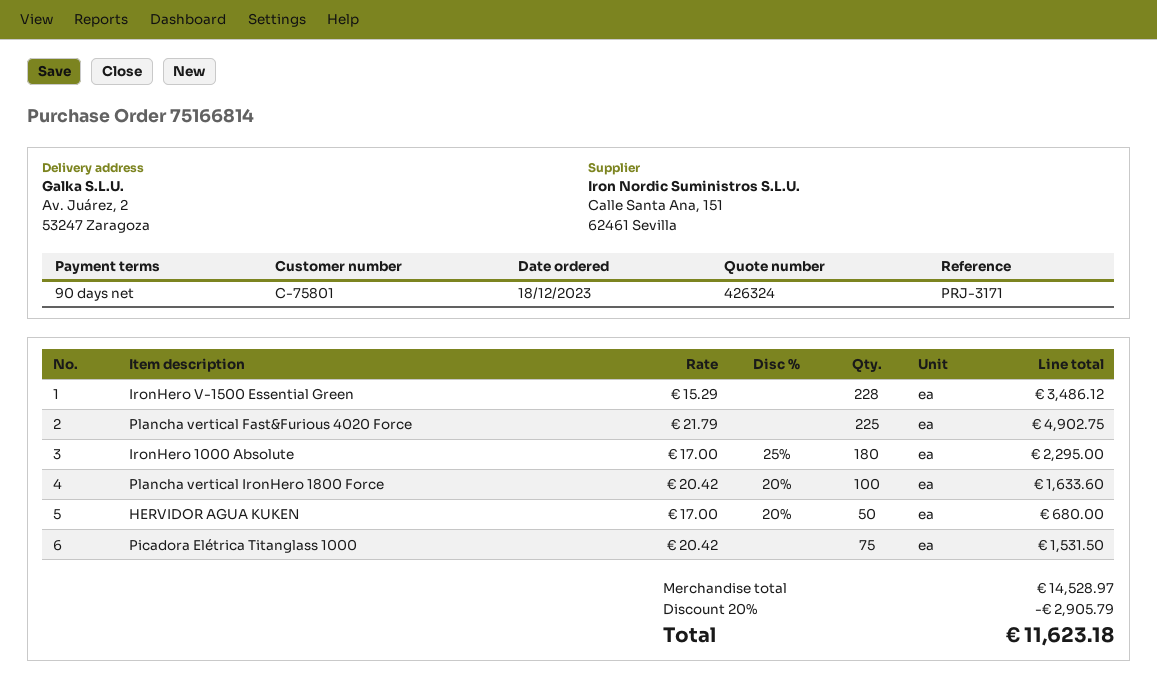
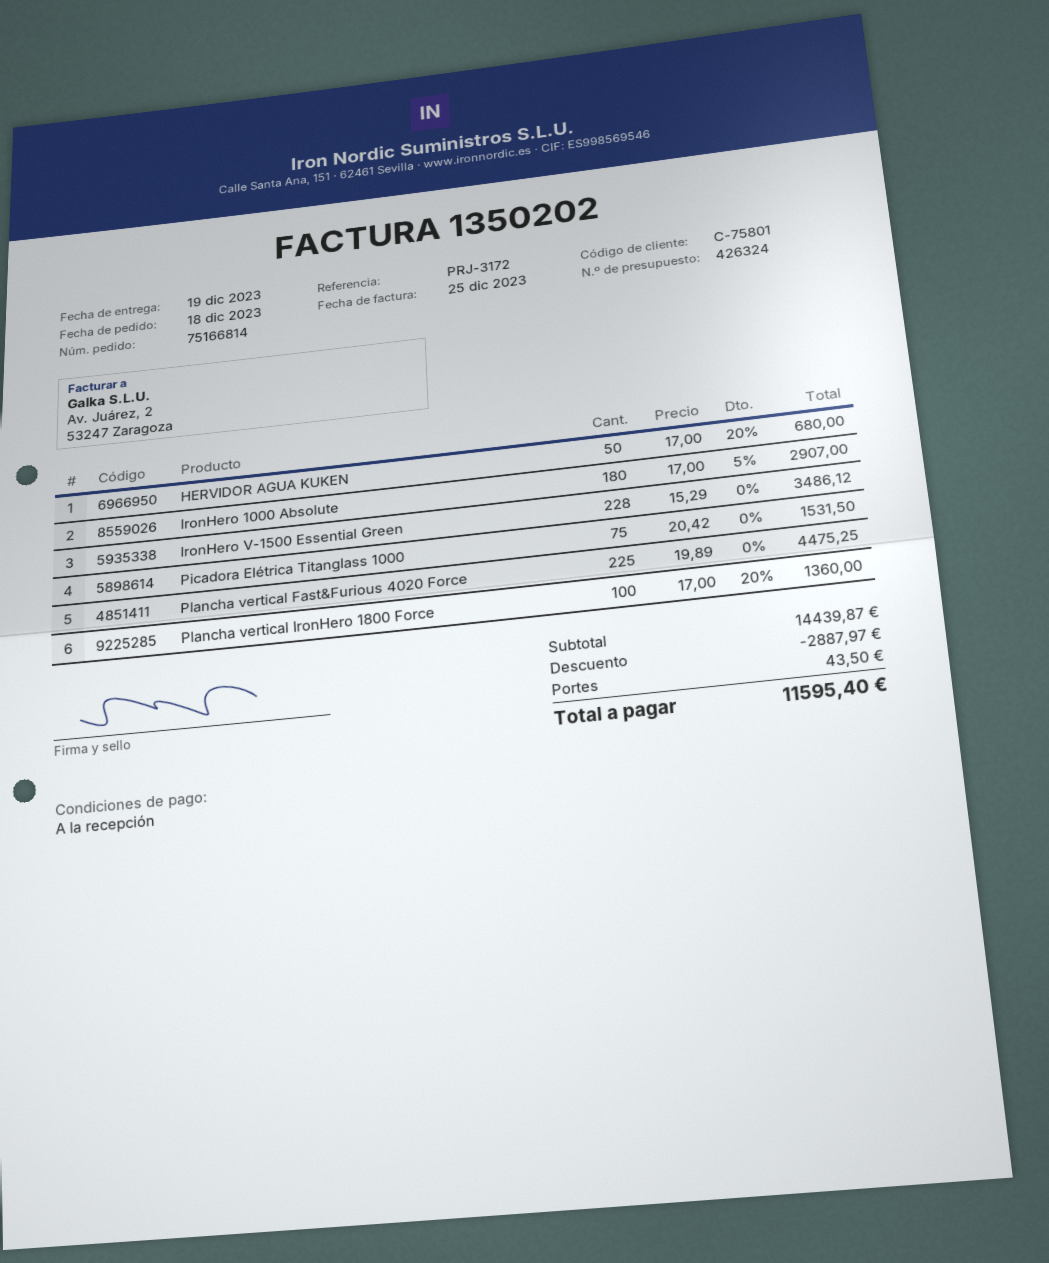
payment terms: 90 days -> on receipt
reference: PRJ-3171 -> PRJ-3172
Plancha vertical Fast&Furious 4020 Force: 225 x 21.79 = 4902.75 -> 225 x 19.89 = 4475.25
IronHero 1000 Absolute: 180 x 17.00 - 25% = 2295.00 -> 180 x 17.00 - 5% = 2907.00
Plancha vertical IronHero 1800 Force: 100 x 20.42 - 20% = 1633.60 -> 100 x 17.00 - 20% = 1360.00
subtotal: 14528.97 -> 14439.87
discount: 2905.79 -> 2887.97
shipping: none -> 43.50
total: 11623.18 -> 11595.40

